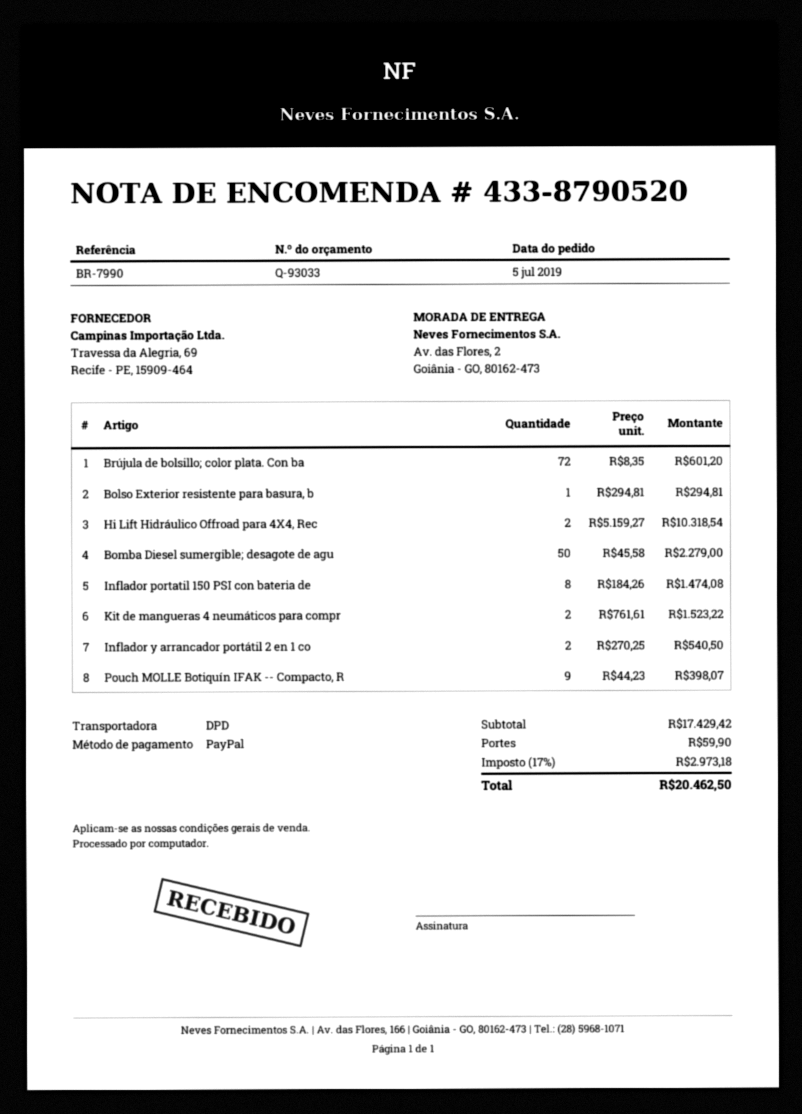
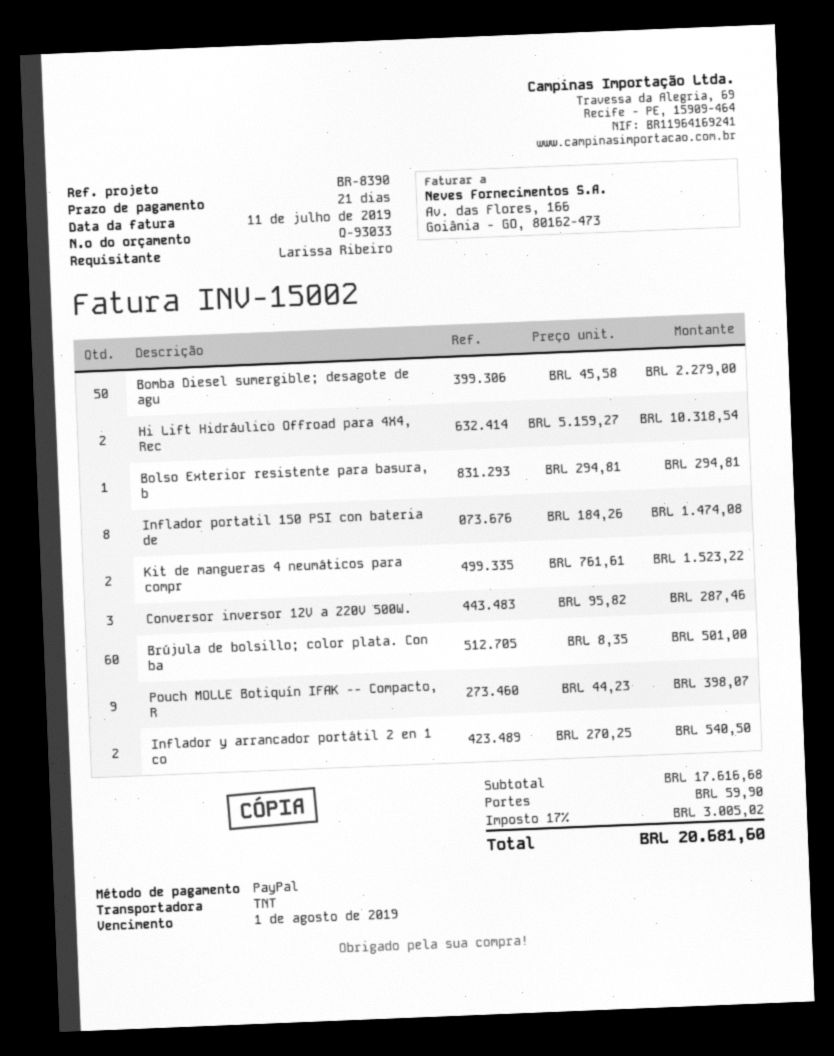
reference: BR-7990 -> BR-8390
shipping method: DPD -> TNT
Brújula de bolsillo; color plata. Con ba: 72 x 8.35 = 601.20 -> 60 x 8.35 = 501.00
Conversor inversor 12V a 220V 500W.: none -> 3 x 95.82 = 287.46
subtotal: 17429.42 -> 17616.68
tax: 17% = 2973.18 -> 17% = 3005.02
total: 20462.50 -> 20681.60

